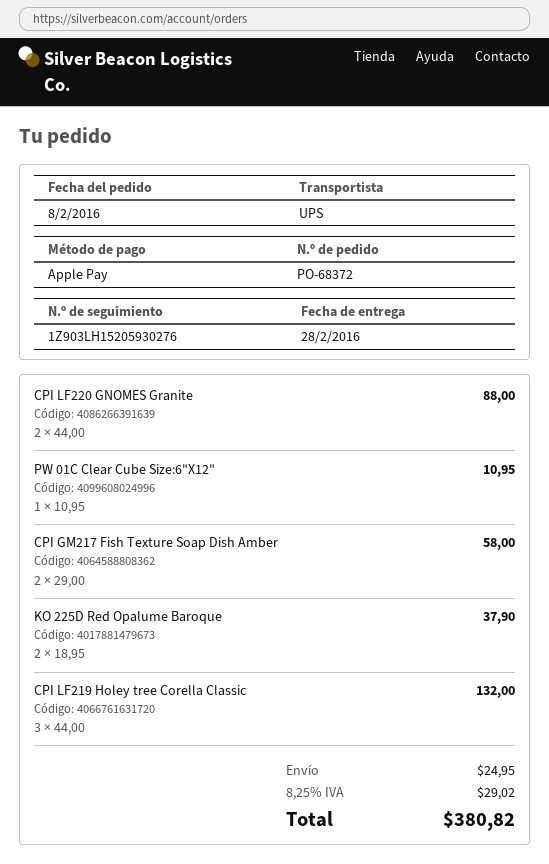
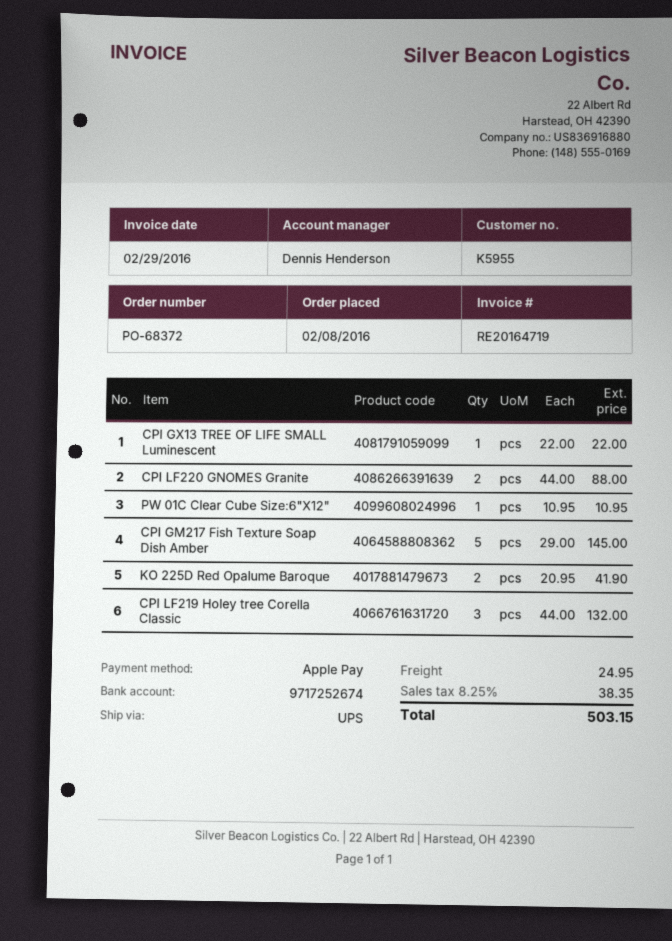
CPI GM217 Fish Texture Soap Dish Amber: 2 x 29.00 = 58.00 -> 5 x 29.00 = 145.00
KO 225D Red Opalume Baroque: 2 x 18.95 = 37.90 -> 2 x 20.95 = 41.90
CPI GX13 TREE OF LIFE SMALL Luminescent: none -> 1 x 22.00 = 22.00
tax: 8.25% = 29.02 -> 8.25% = 38.35
total: 380.82 -> 503.15

